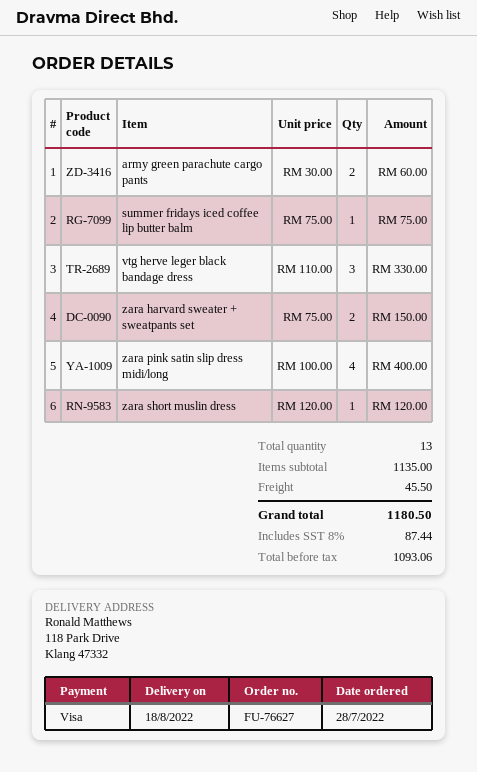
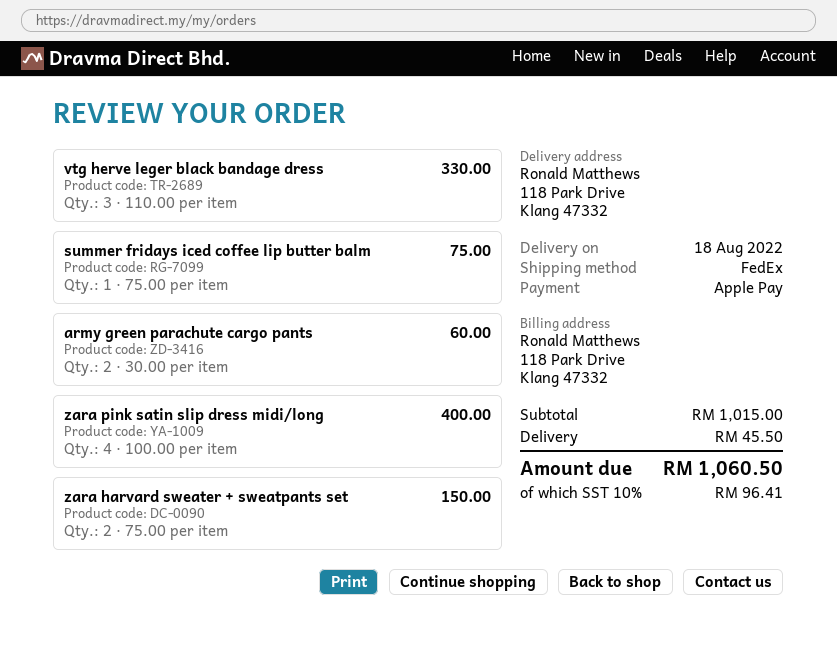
payment method: Visa -> Apple Pay
zara short muslin dress: 1 x 120.00 = 120.00 -> none
subtotal: 1135.00 -> 1015.00
tax: 8% = 87.44 -> 10% = 96.41
total: 1180.50 -> 1060.50

